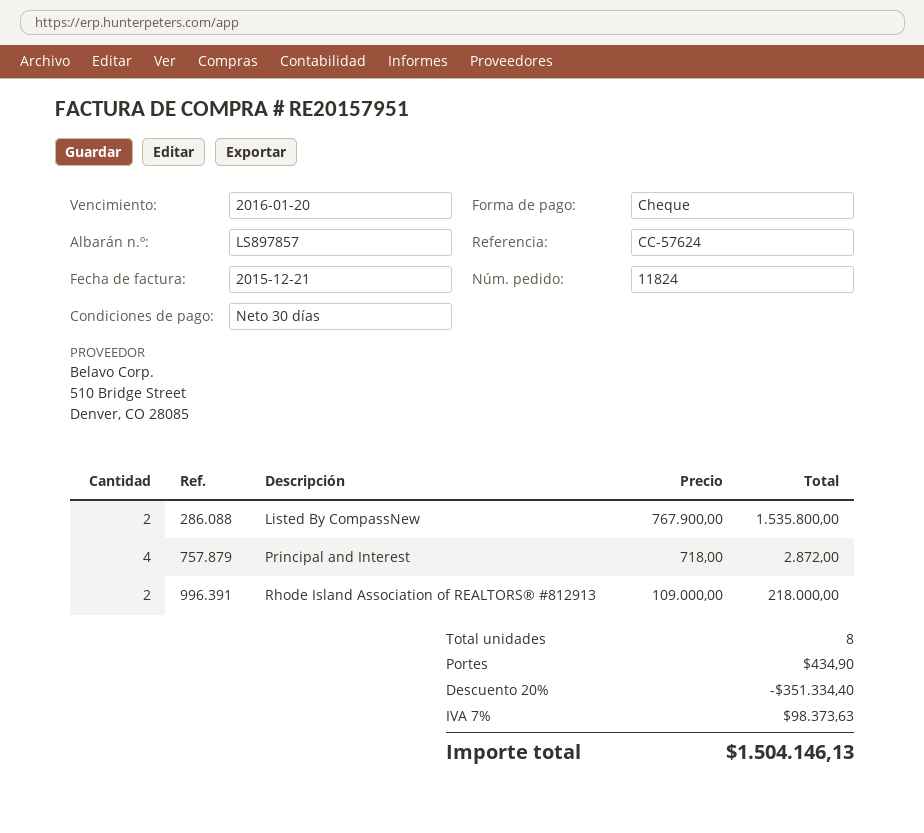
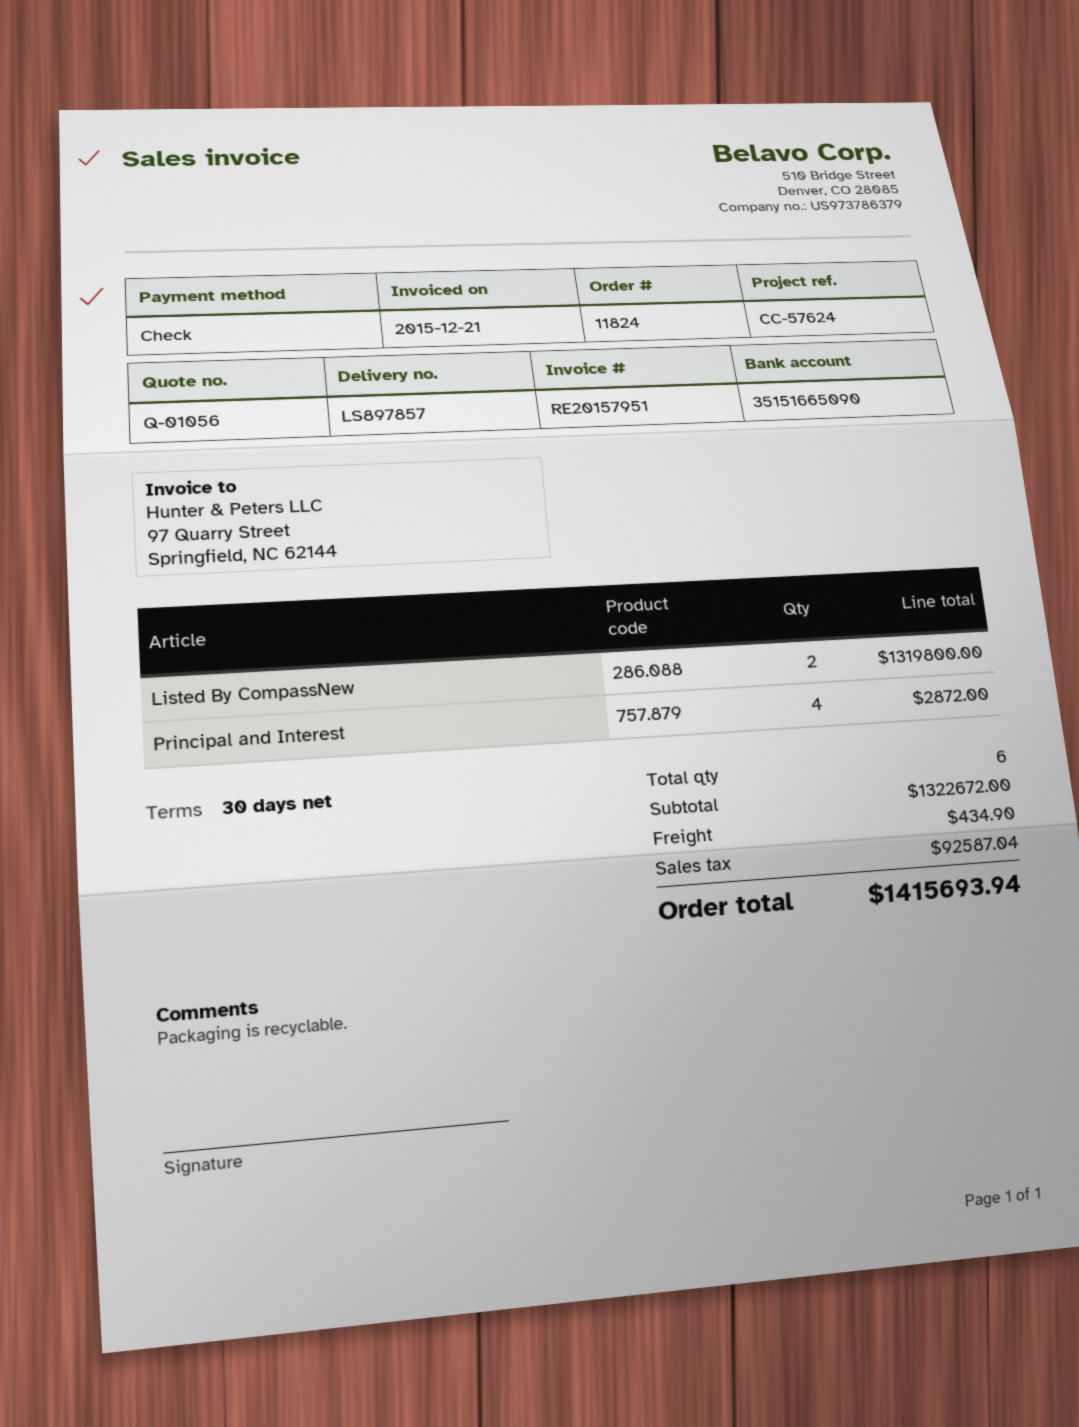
Listed By CompassNew: 2 for 1535800.00 -> 2 for 1319800.00
Rhode Island Association of REALTORS® #812913: 2 for 218000.00 -> none
total quantity: 8 -> 6
discount: 20% = 351334.40 -> none
tax: 98373.63 -> 92587.04
total: 1504146.13 -> 1415693.94

